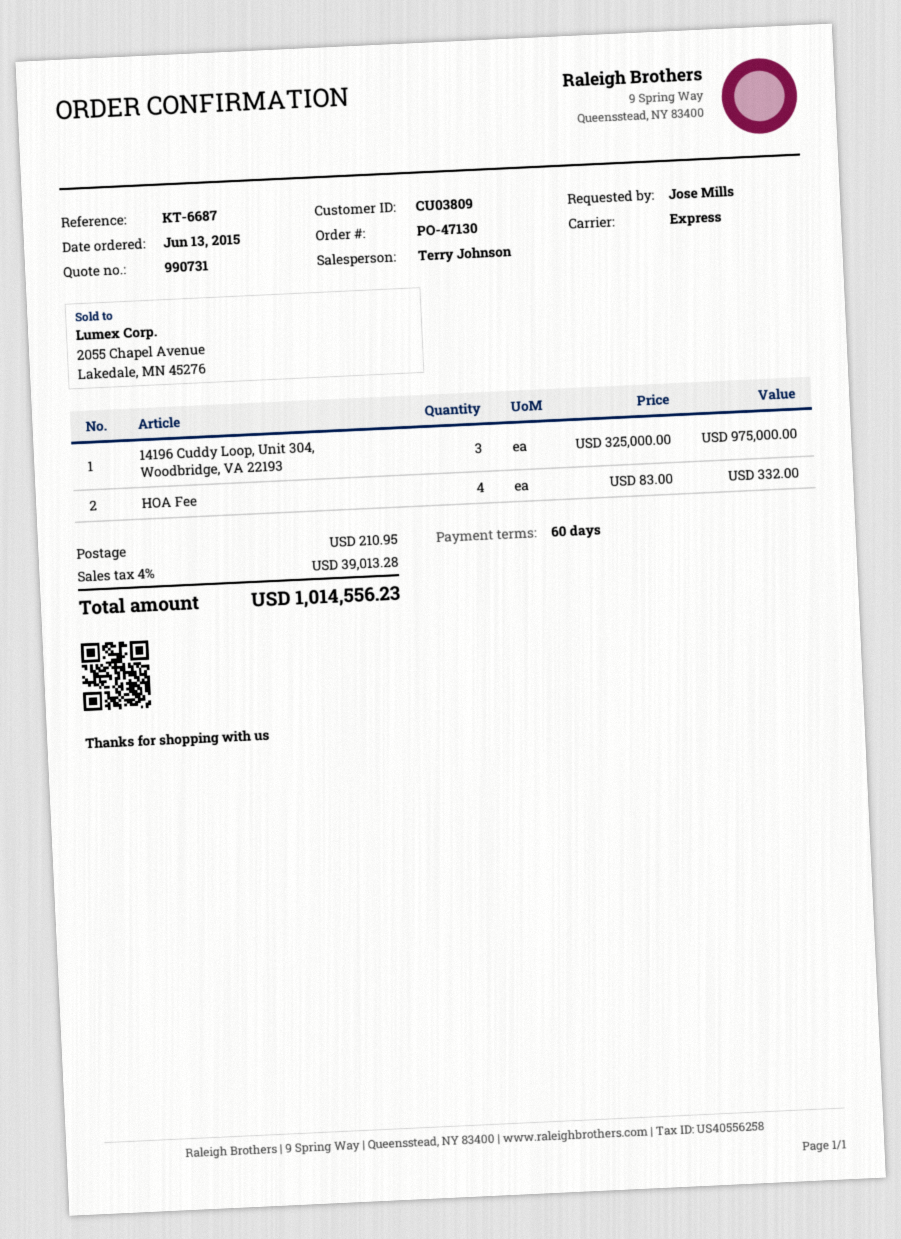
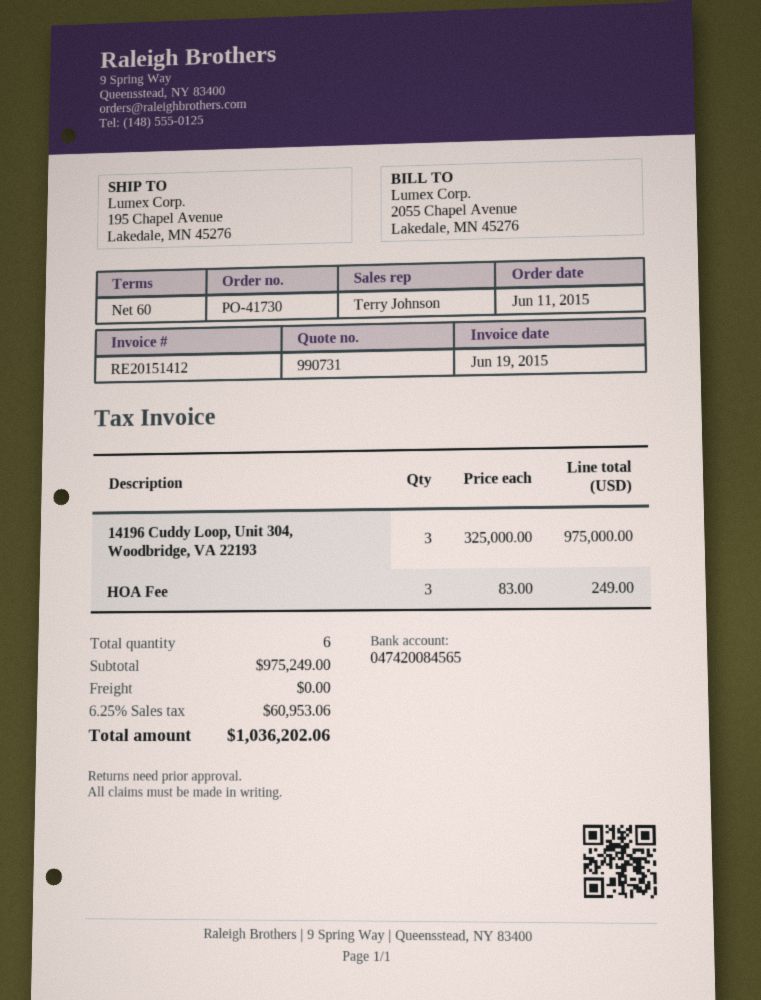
order number: PO-47130 -> PO-41730
order date: 2015-06-13 -> 2015-06-11
HOA Fee: 4 x 83.00 = 332.00 -> 3 x 83.00 = 249.00
shipping: 210.95 -> 0.00
tax: 4% = 39013.28 -> 6.25% = 60953.06
total: 1014556.23 -> 1036202.06

